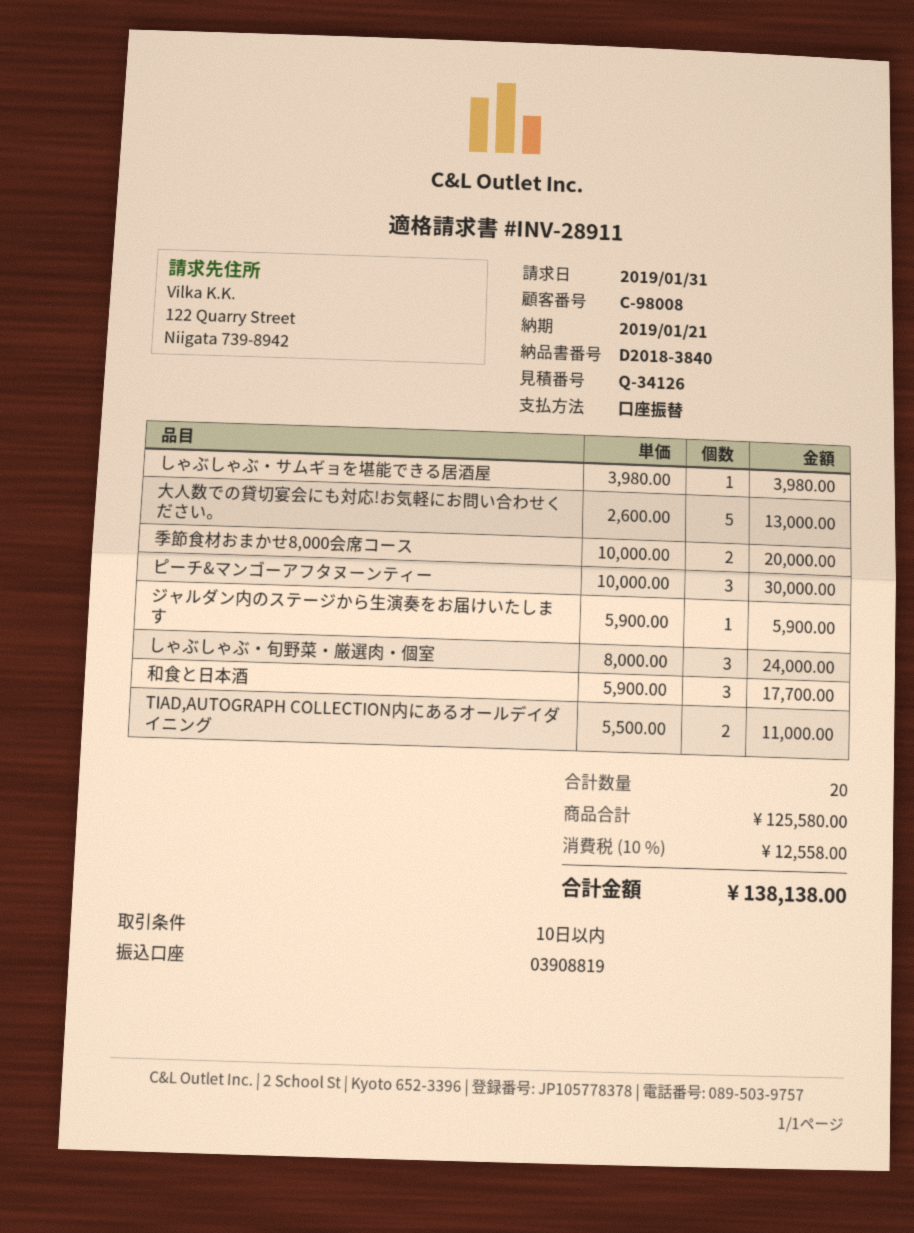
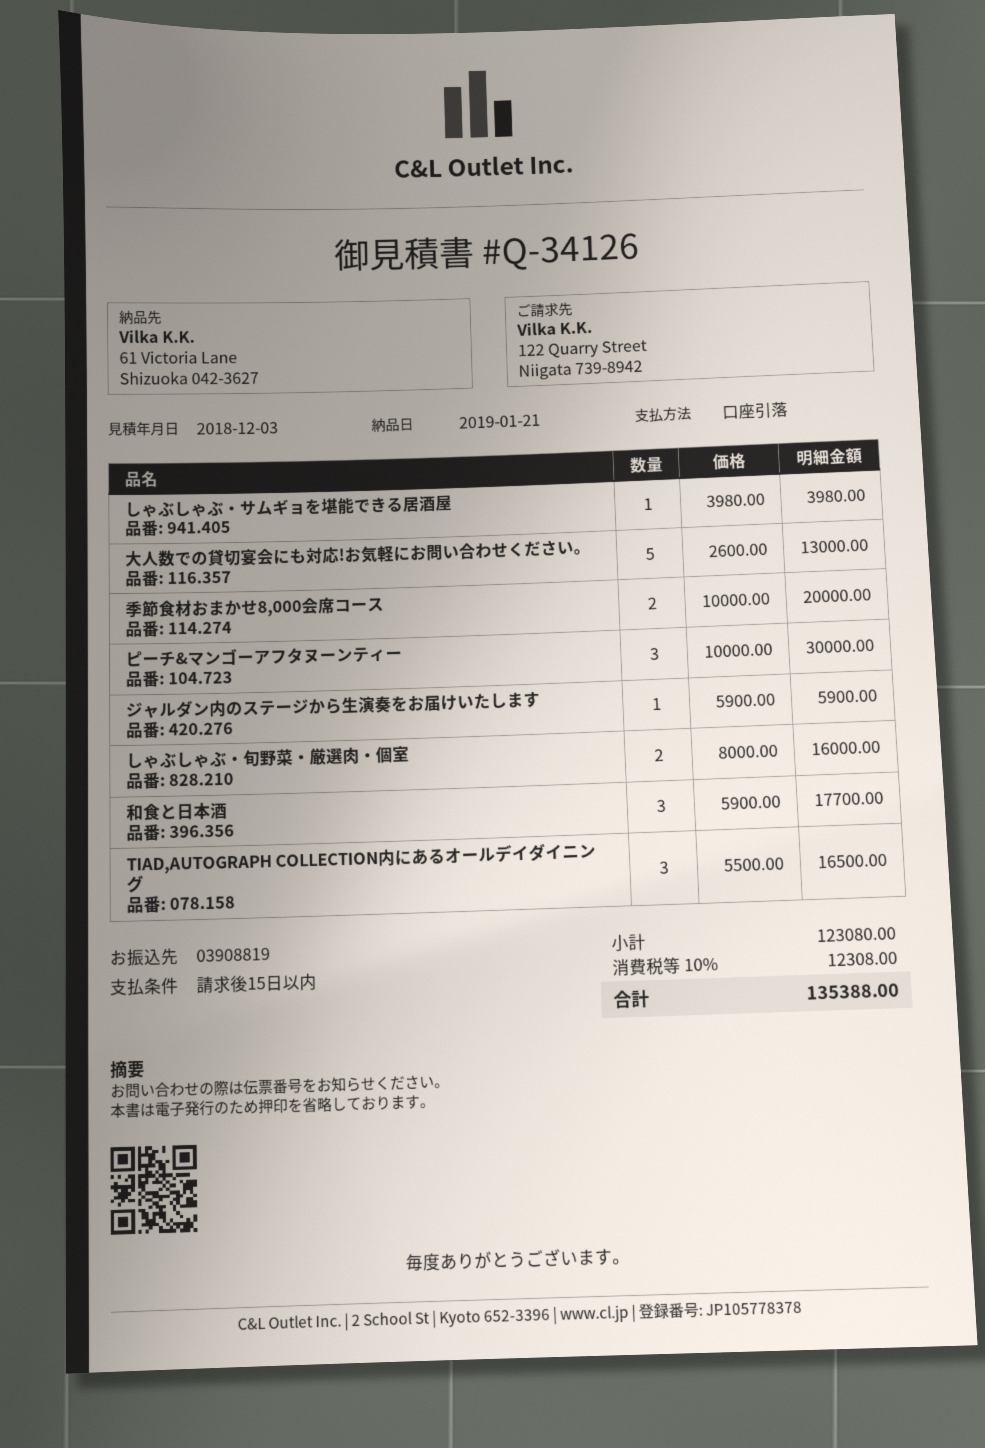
payment terms: 10 days -> 15 days
しゃぶしゃぶ・旬野菜・厳選肉・個室: 3 x 8000.00 = 24000.00 -> 2 x 8000.00 = 16000.00
TIAD,AUTOGRAPH COLLECTION内にあるオールデイダイニング: 2 x 5500.00 = 11000.00 -> 3 x 5500.00 = 16500.00
subtotal: 125580.00 -> 123080.00
tax: 10% = 12558.00 -> 10% = 12308.00
total: 138138.00 -> 135388.00

